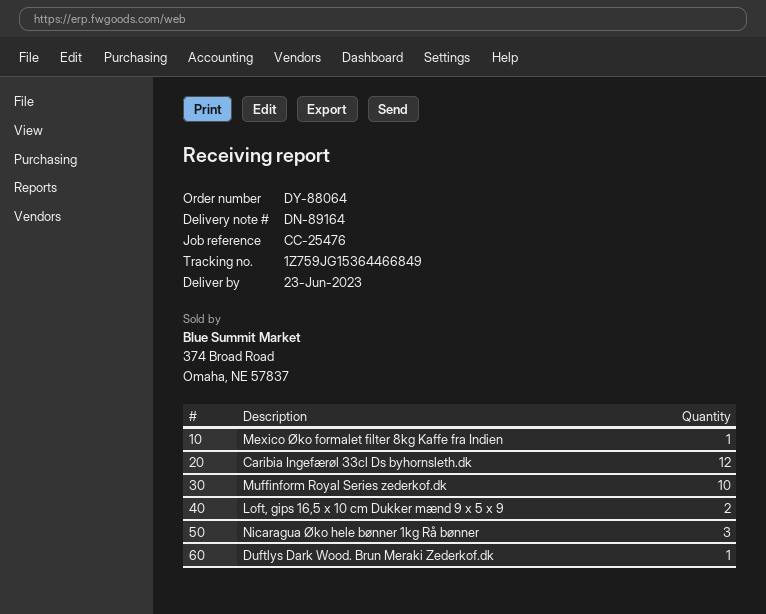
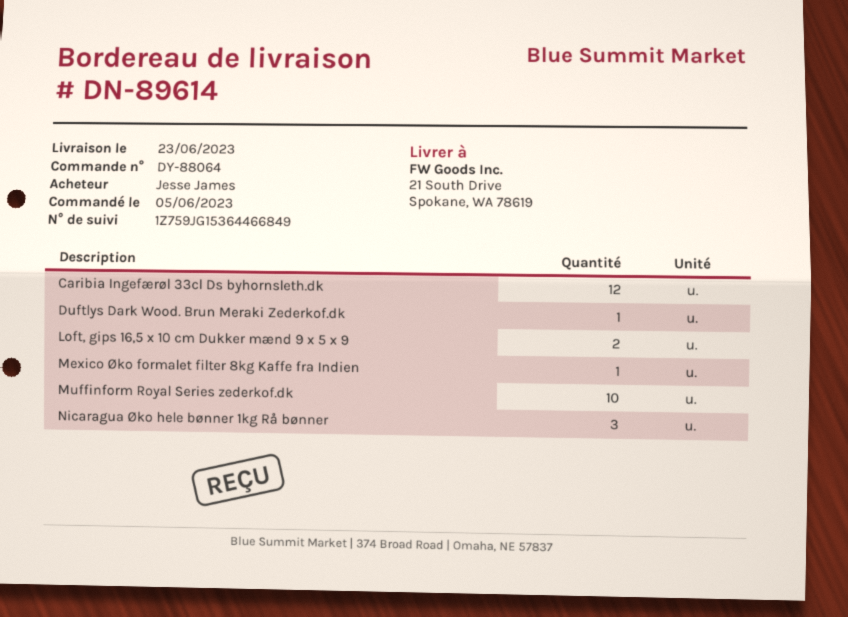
delivery note number: DN-89164 -> DN-89614

